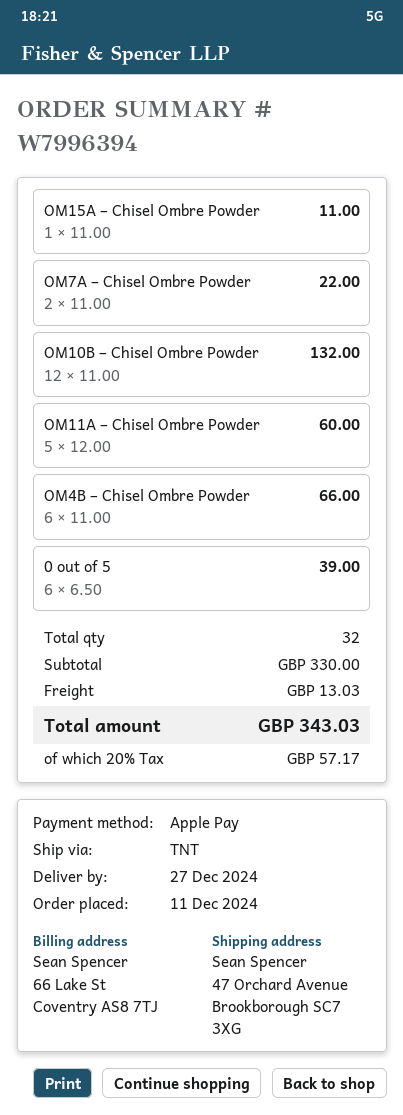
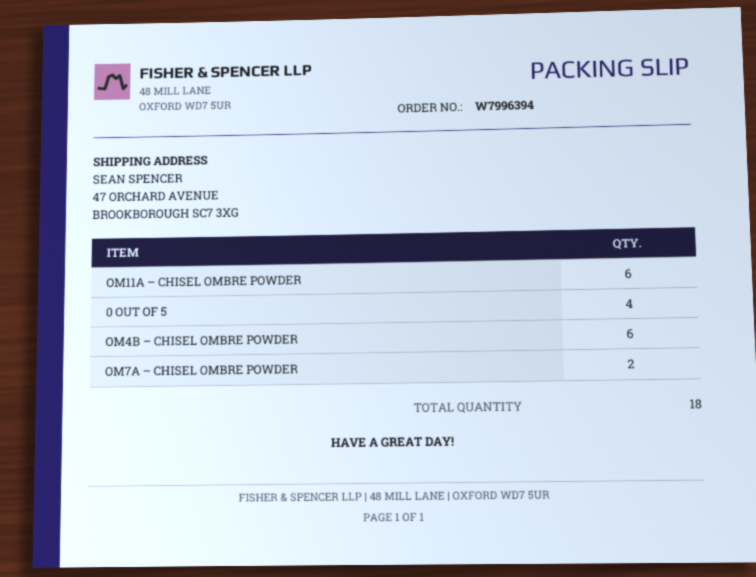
OM15A – Chisel Ombre Powder: 1 -> none
OM10B – Chisel Ombre Powder: 12 -> none
OM11A – Chisel Ombre Powder: 5 -> 6
0 out of 5: 6 -> 4
total quantity: 32 -> 18

